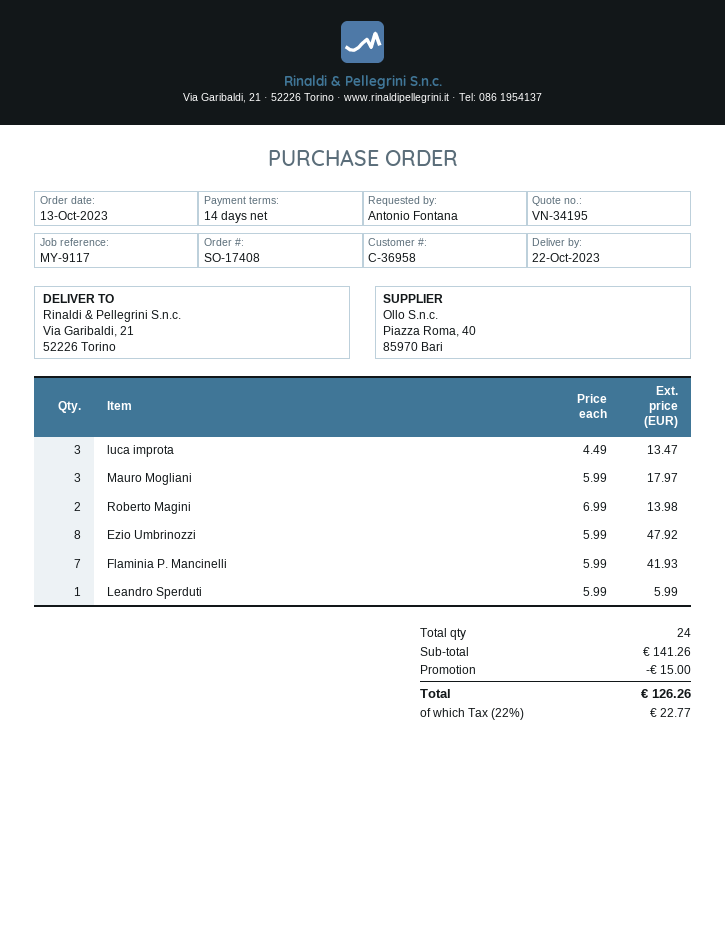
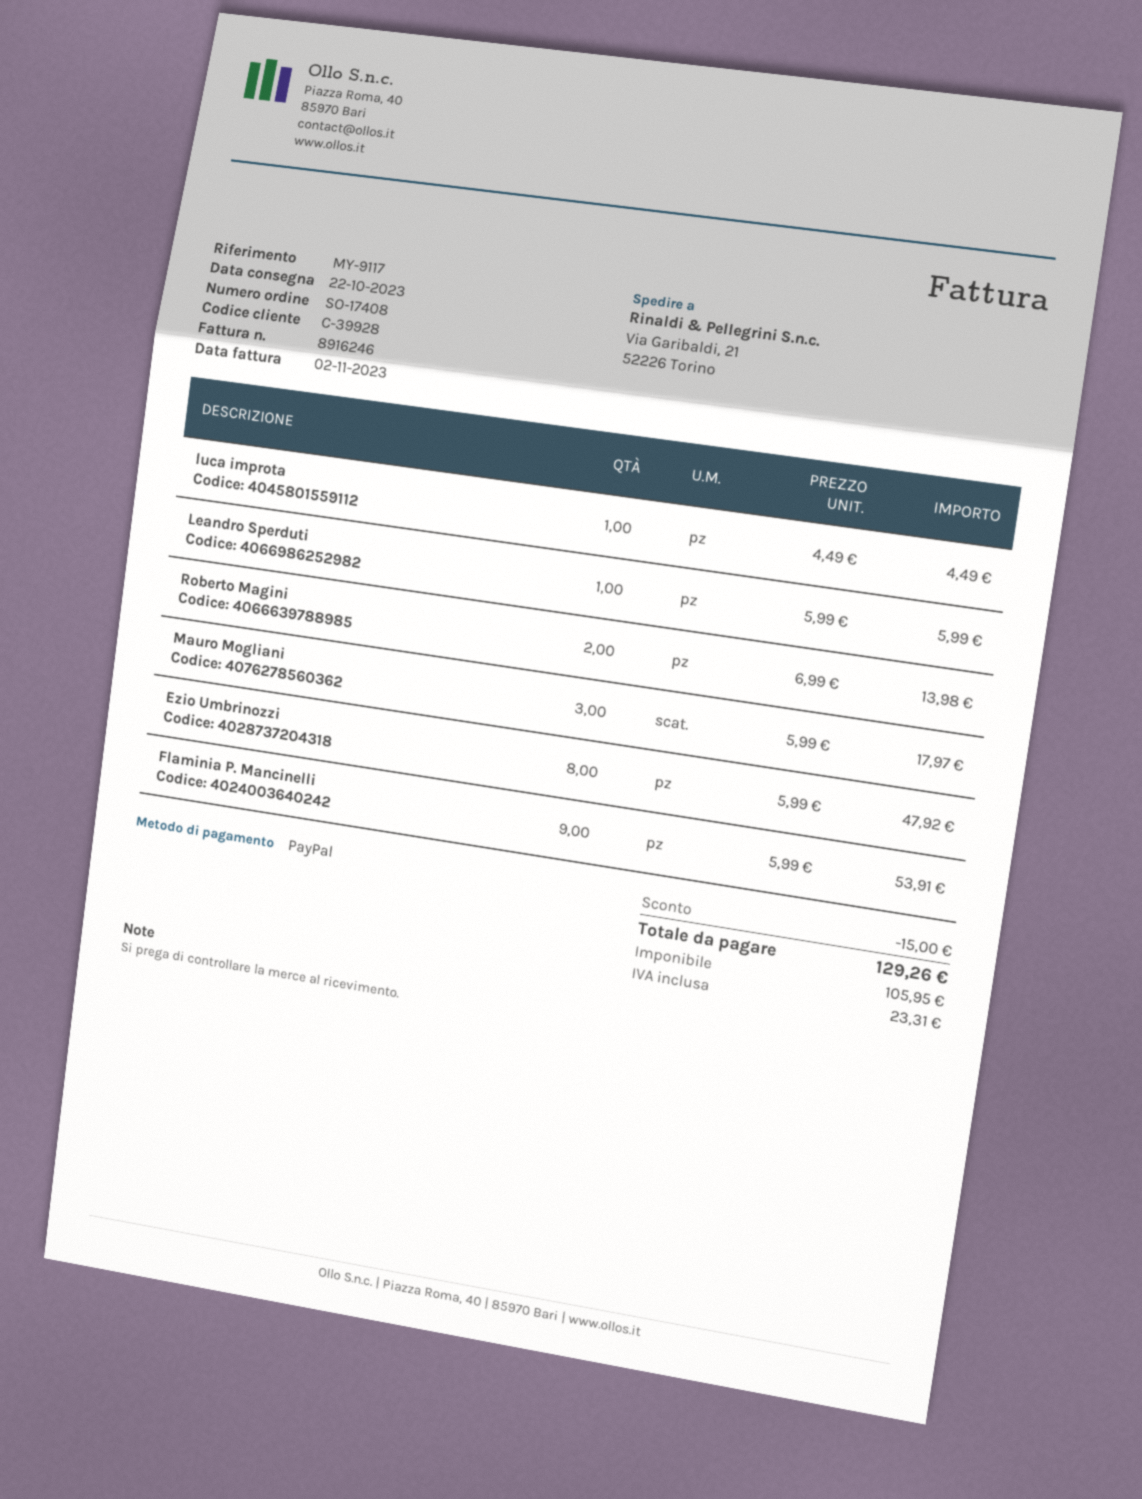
customer number: C-36958 -> C-39928
luca improta: 3 x 4.49 = 13.47 -> 1 x 4.49 = 4.49
Flaminia P. Mancinelli: 7 x 5.99 = 41.93 -> 9 x 5.99 = 53.91
tax: 22.77 -> 23.31
total: 126.26 -> 129.26

